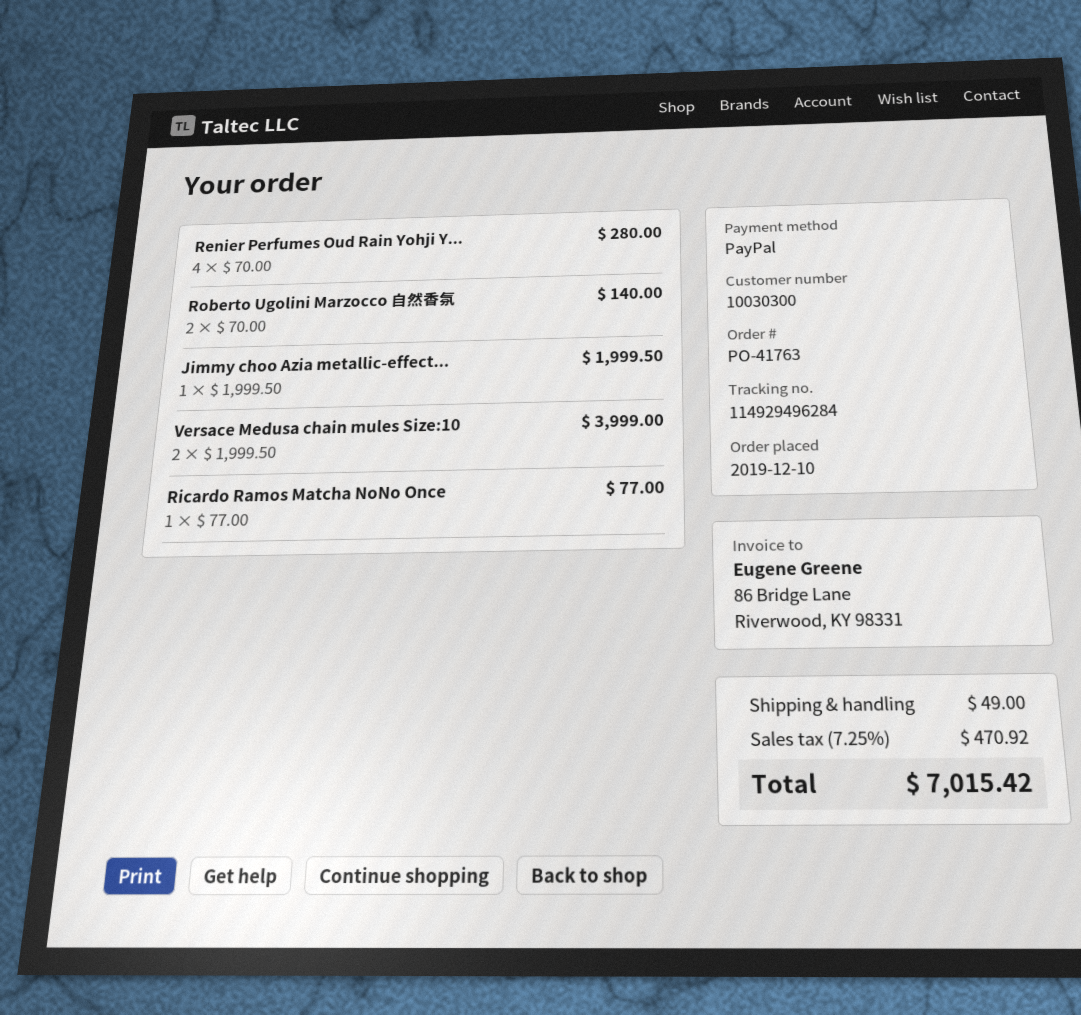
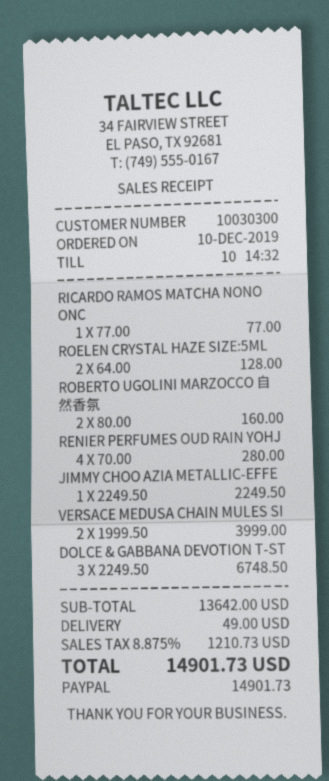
Roberto Ugolini Marzocco 自然香氛: 2 x 70.00 = 140.00 -> 2 x 80.00 = 160.00
Jimmy choo Azia metallic-effect...: 1 x 1999.50 = 1999.50 -> 1 x 2249.50 = 2249.50
ROELEN CRYSTAL HAZE SIZE:5ML: none -> 2 x 64.00 = 128.00
DOLCE & GABBANA DEVOTION T-ST: none -> 3 x 2249.50 = 6748.50
tax: 7.25% = 470.92 -> 8.875% = 1210.73
total: 7015.42 -> 14901.73

